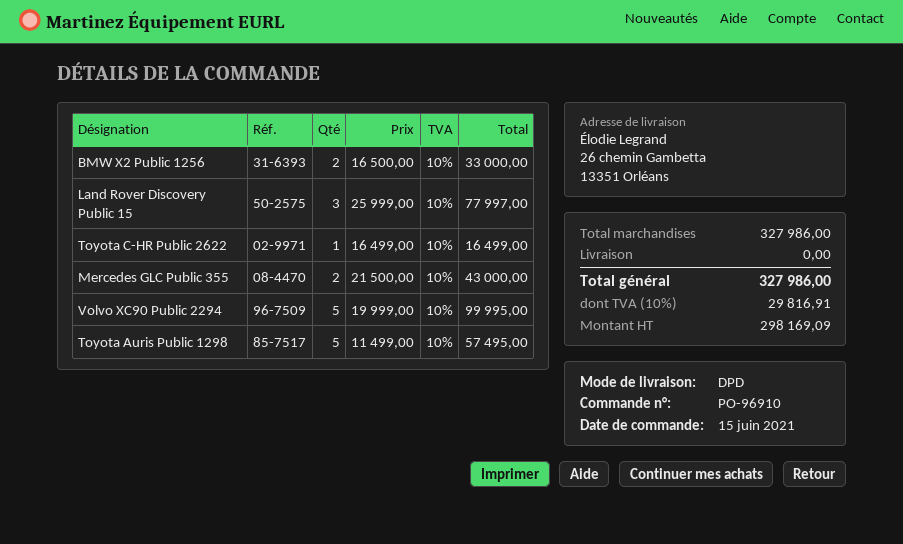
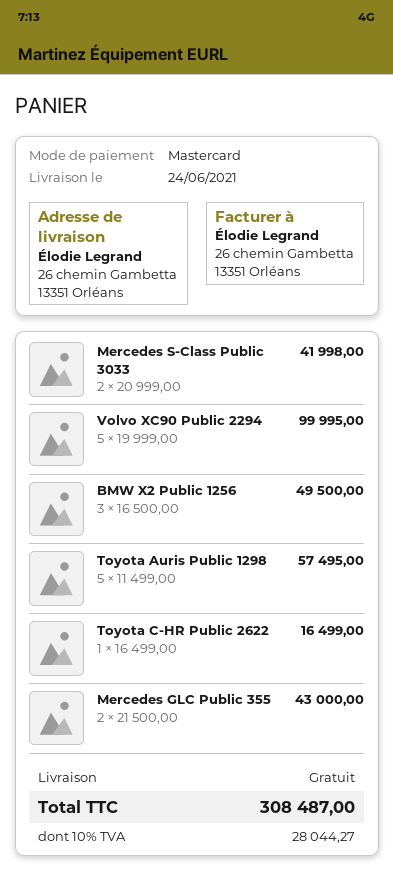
BMW X2 Public 1256: 2 x 16500.00 = 33000.00 -> 3 x 16500.00 = 49500.00
Land Rover Discovery Public 15: 3 x 25999.00 = 77997.00 -> none
Mercedes S-Class Public 3033: none -> 2 x 20999.00 = 41998.00
tax: 10% = 29816.91 -> 10% = 28044.27
total: 327986.00 -> 308487.00

